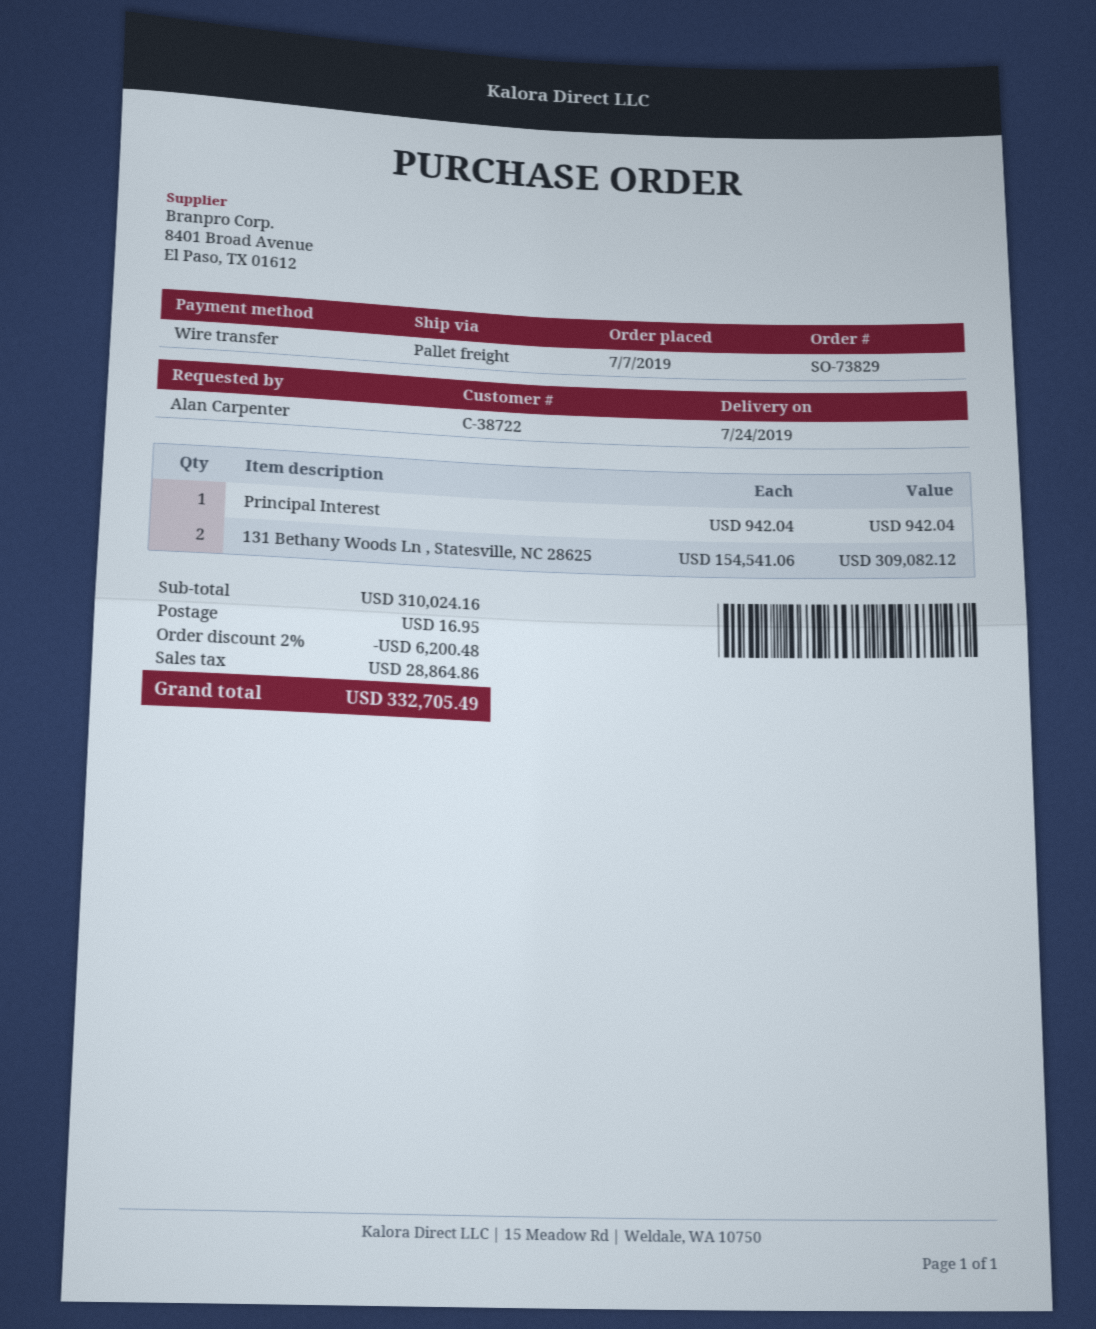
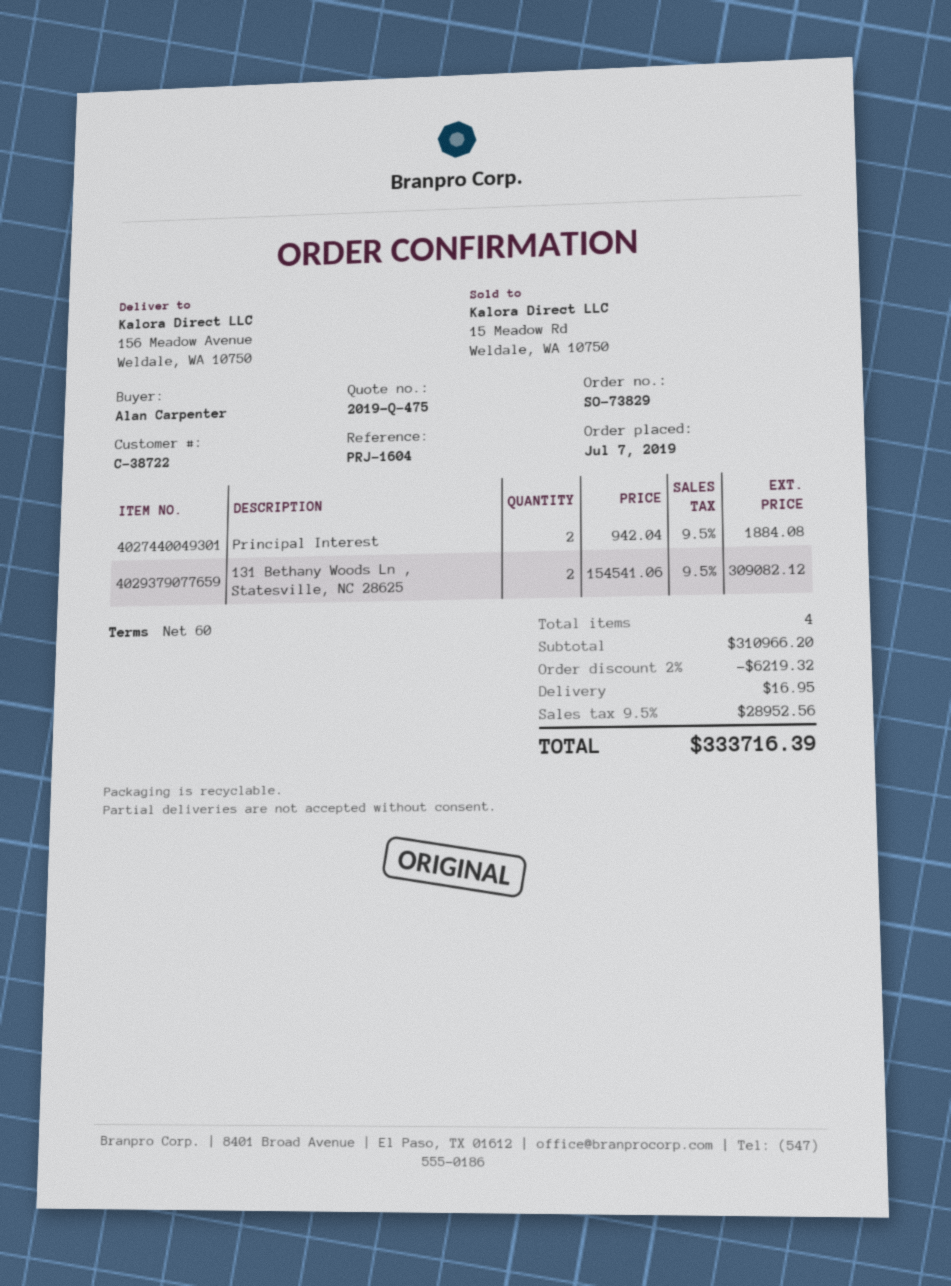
Principal Interest: 1 x 942.04 = 942.04 -> 2 x 942.04 = 1884.08
subtotal: 310024.16 -> 310966.20
discount: 2% = 6200.48 -> 2% = 6219.32
tax: 28864.86 -> 28952.56
total: 332705.49 -> 333716.39

